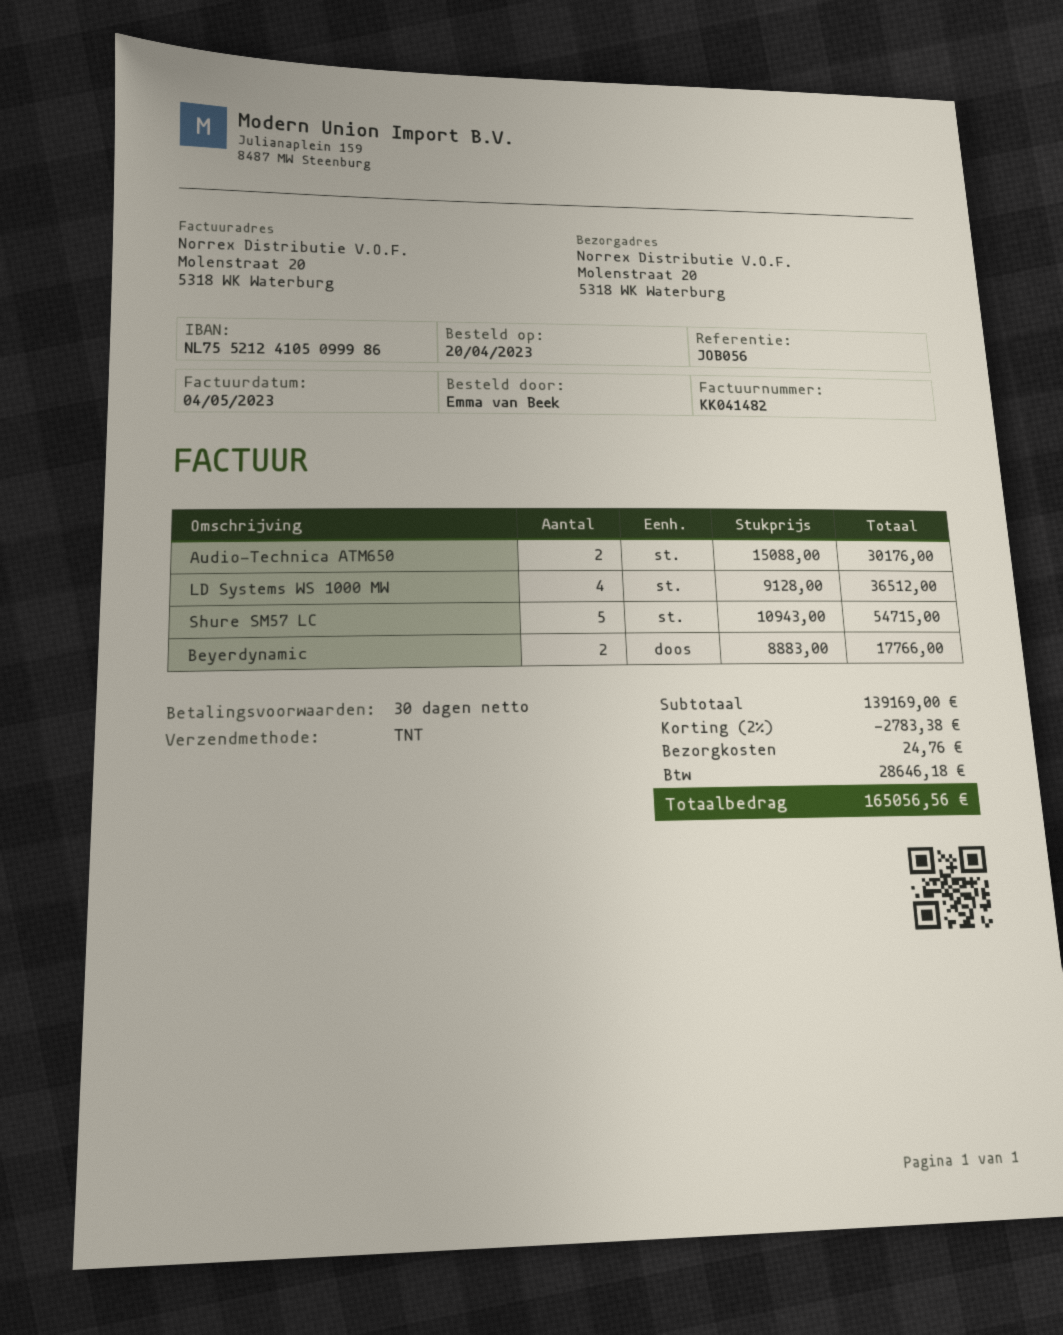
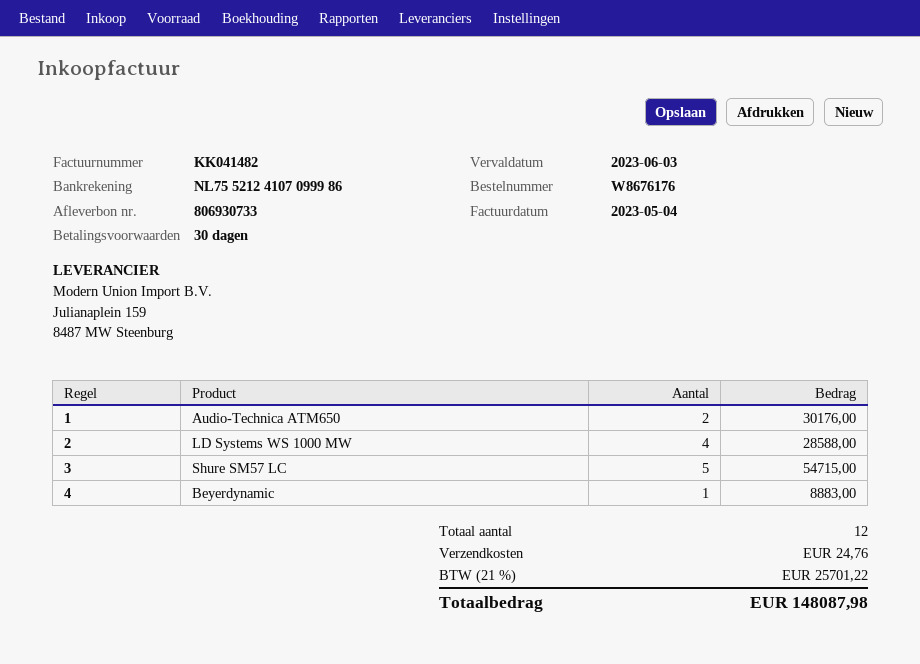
bank account: NL7552124105099986 -> NL7552124107099986
LD Systems WS 1000 MW: 4 for 36512.00 -> 4 for 28588.00
Beyerdynamic: 2 for 17766.00 -> 1 for 8883.00
discount: 2% = 2783.38 -> none
tax: 28646.18 -> 25701.22
total: 165056.56 -> 148087.98

